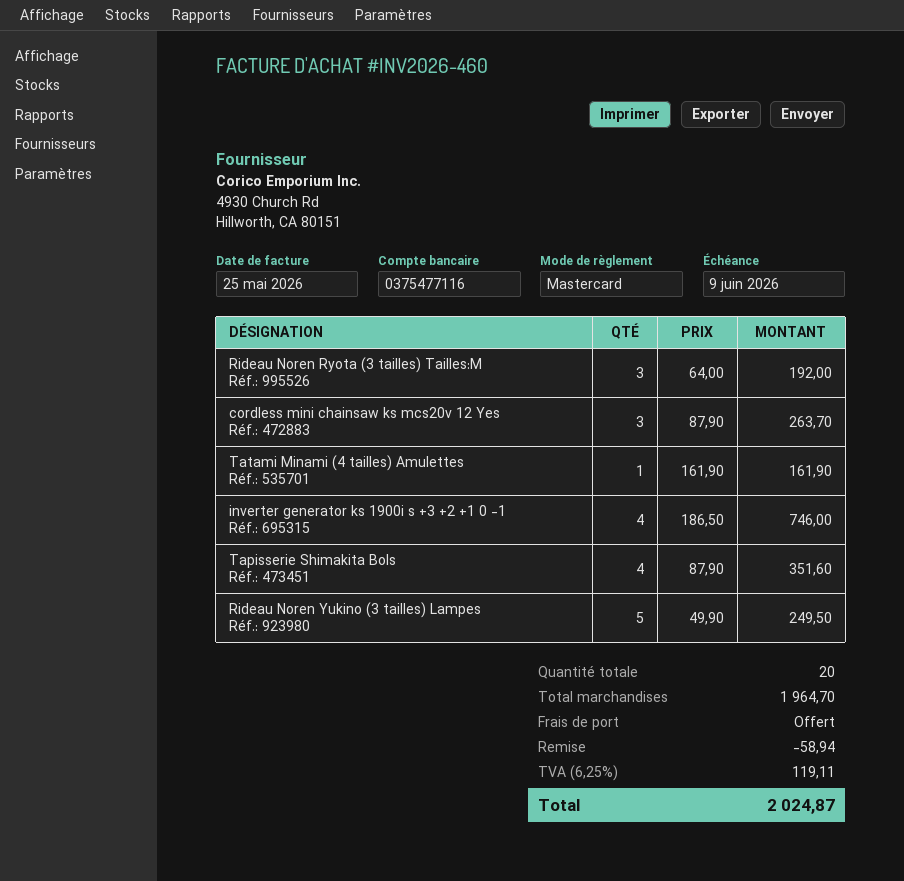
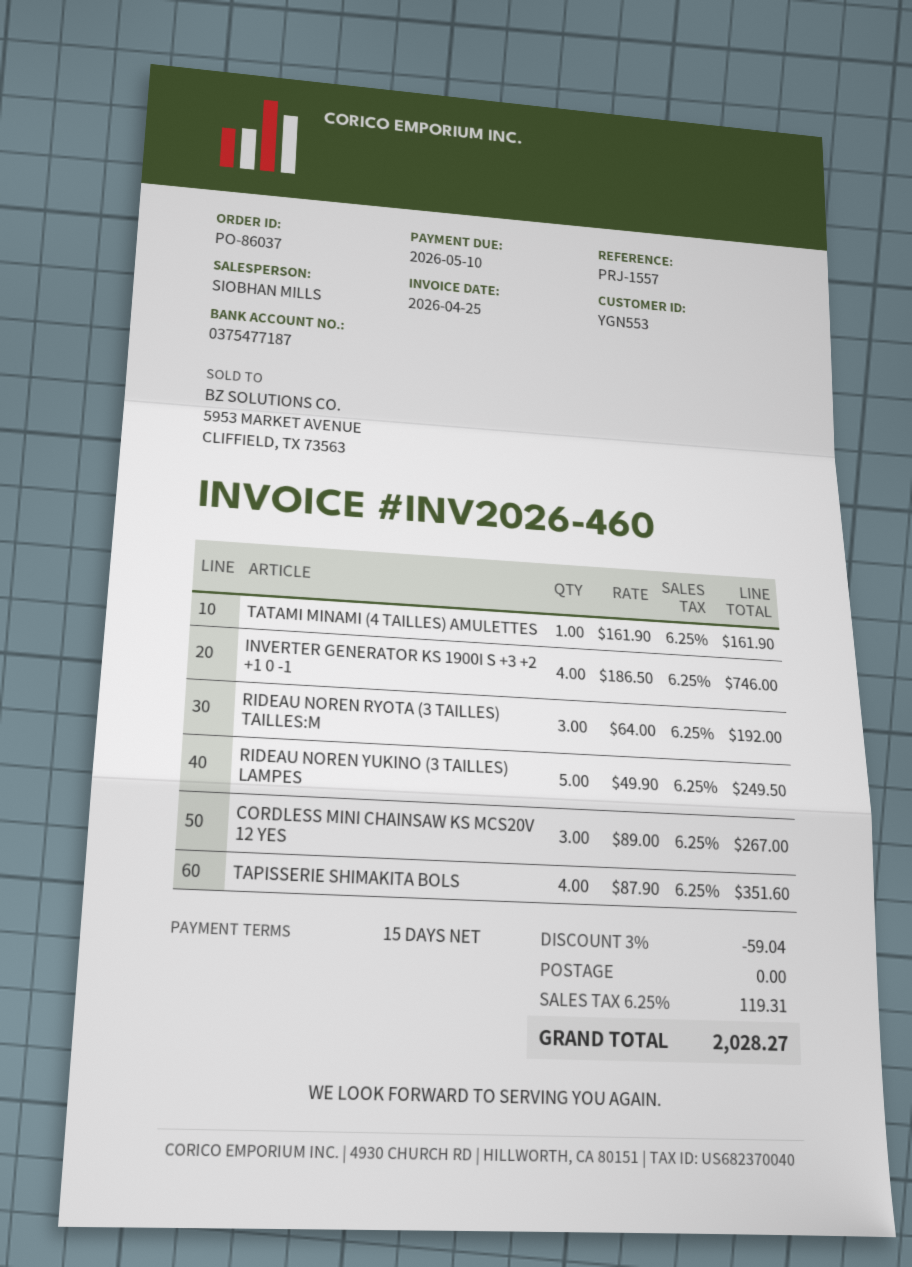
invoice date: 2026-05-25 -> 2026-04-25
due date: 2026-06-09 -> 2026-05-10
bank account: 0375477116 -> 0375477187
cordless mini chainsaw ks mcs20v 12 Yes: 3 x 87.90 = 263.70 -> 3 x 89.00 = 267.00
discount: 58.94 -> 59.04
tax: 6.25% = 119.11 -> 6.25% = 119.31
total: 2024.87 -> 2028.27

